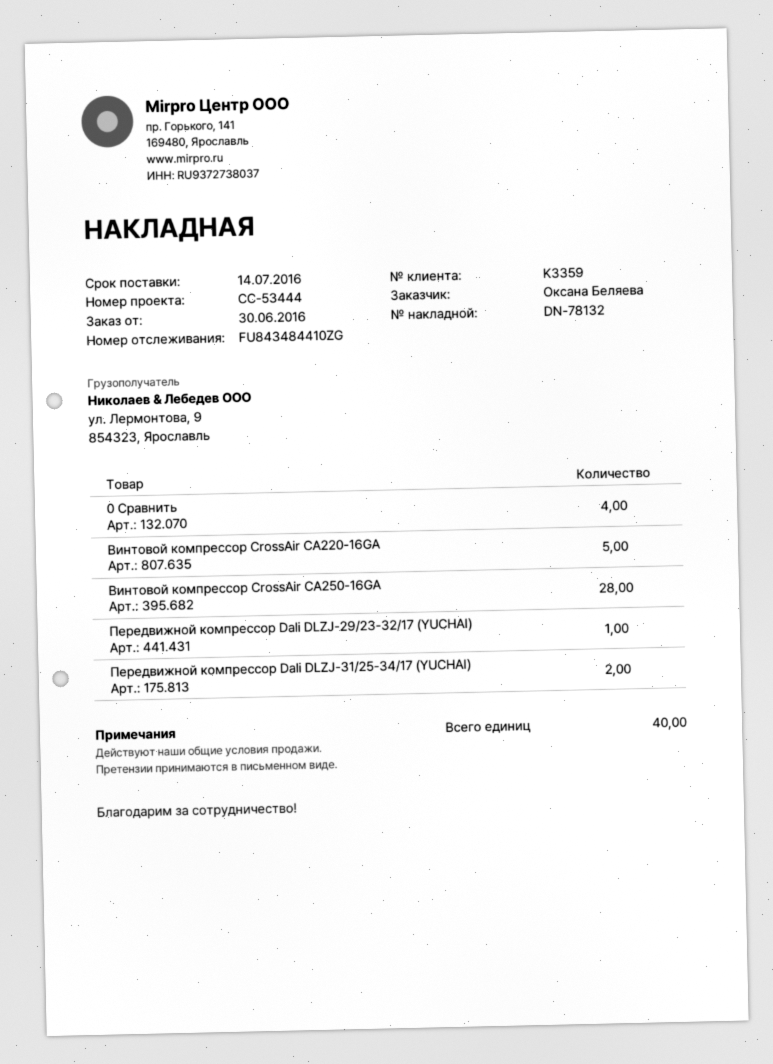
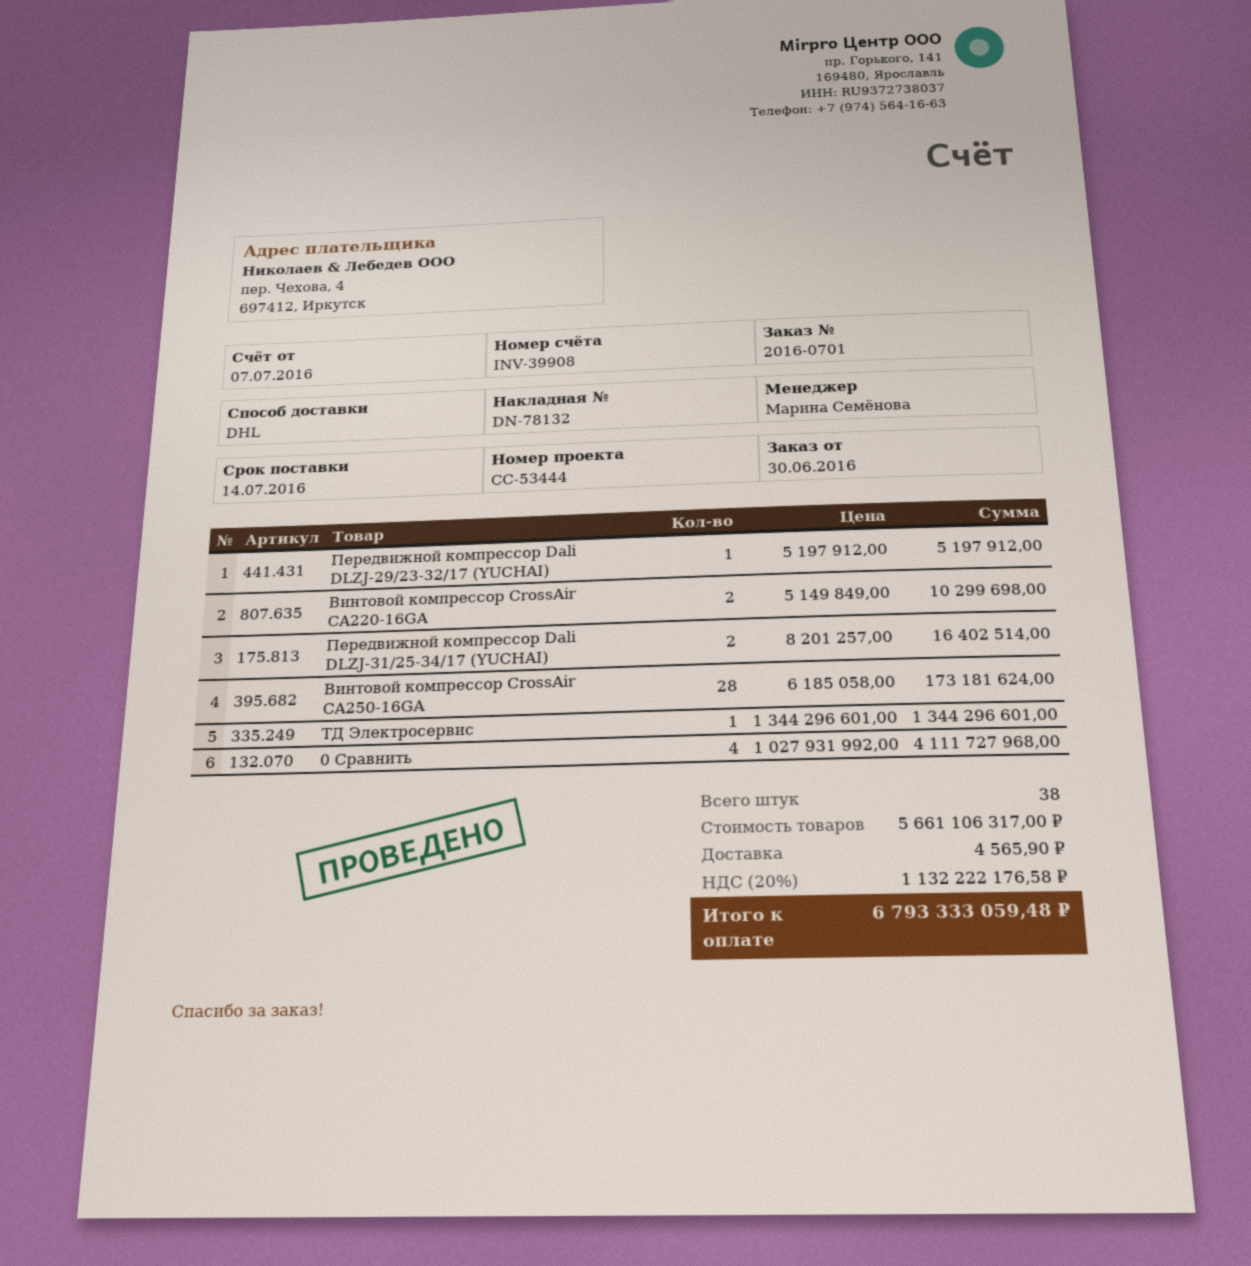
Винтовой компрессор CrossAir CA220-16GA: 5 -> 2
ТД Электросервис: none -> 1
total quantity: 40 -> 38

